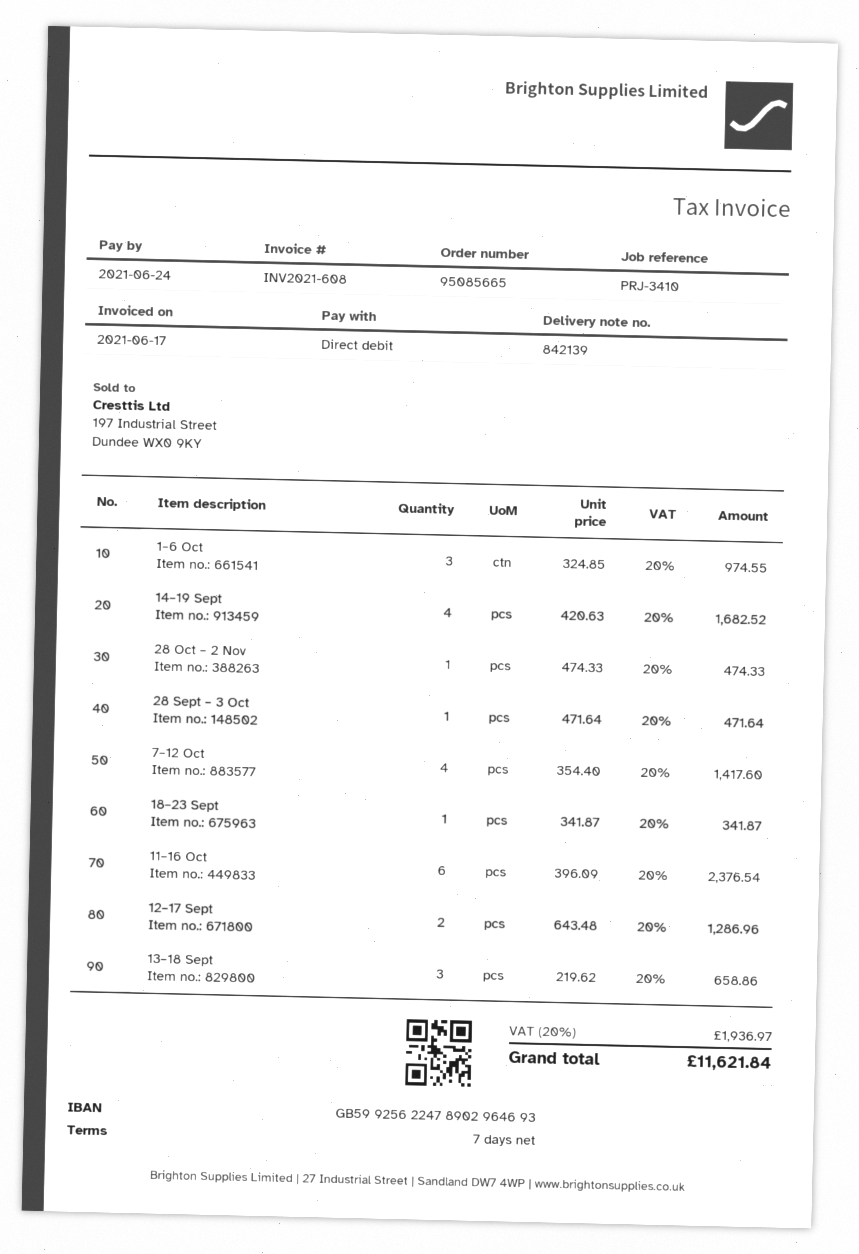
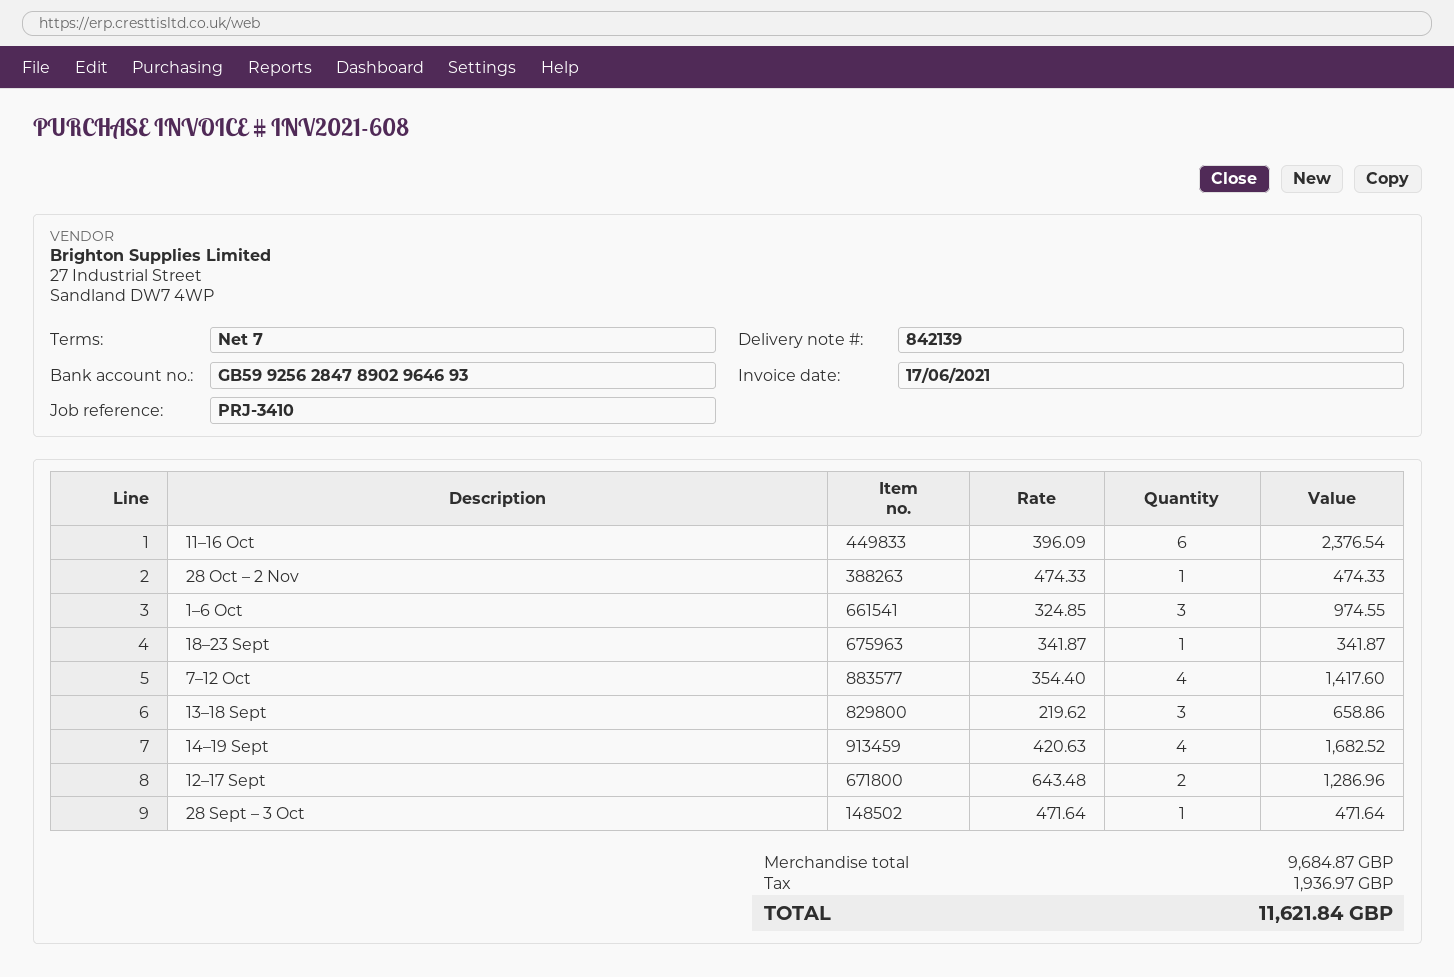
bank account: GB59925622478902964693 -> GB59925628478902964693

